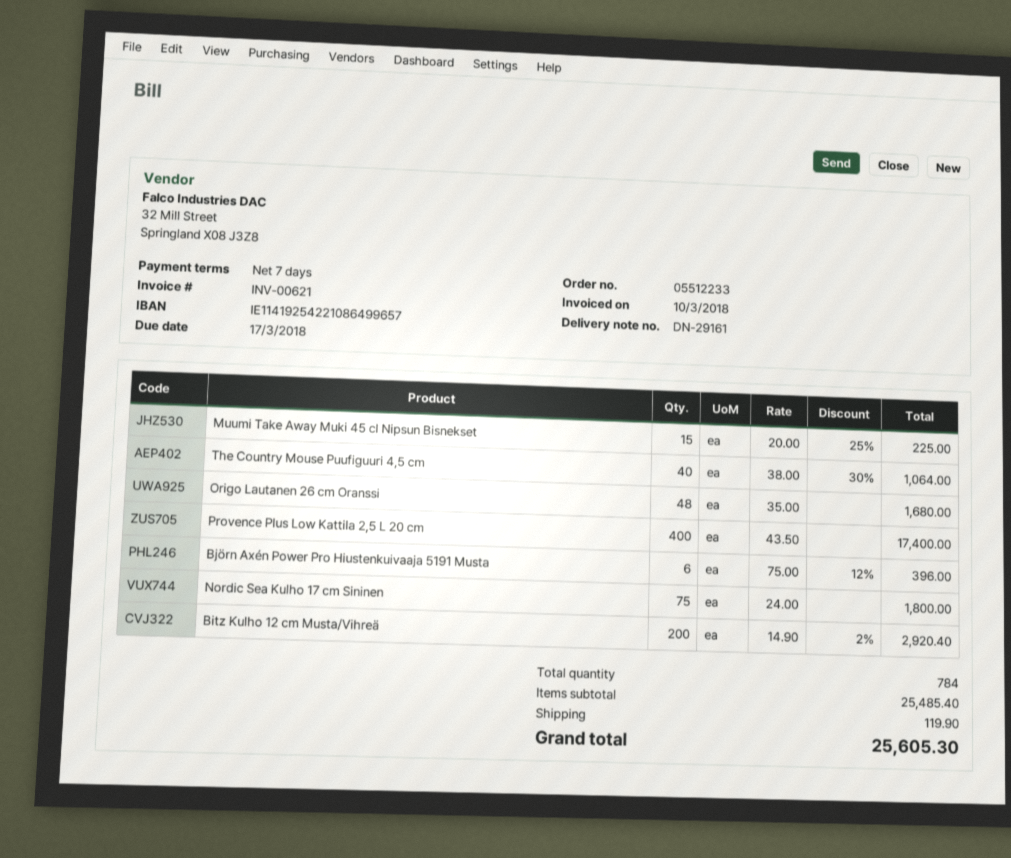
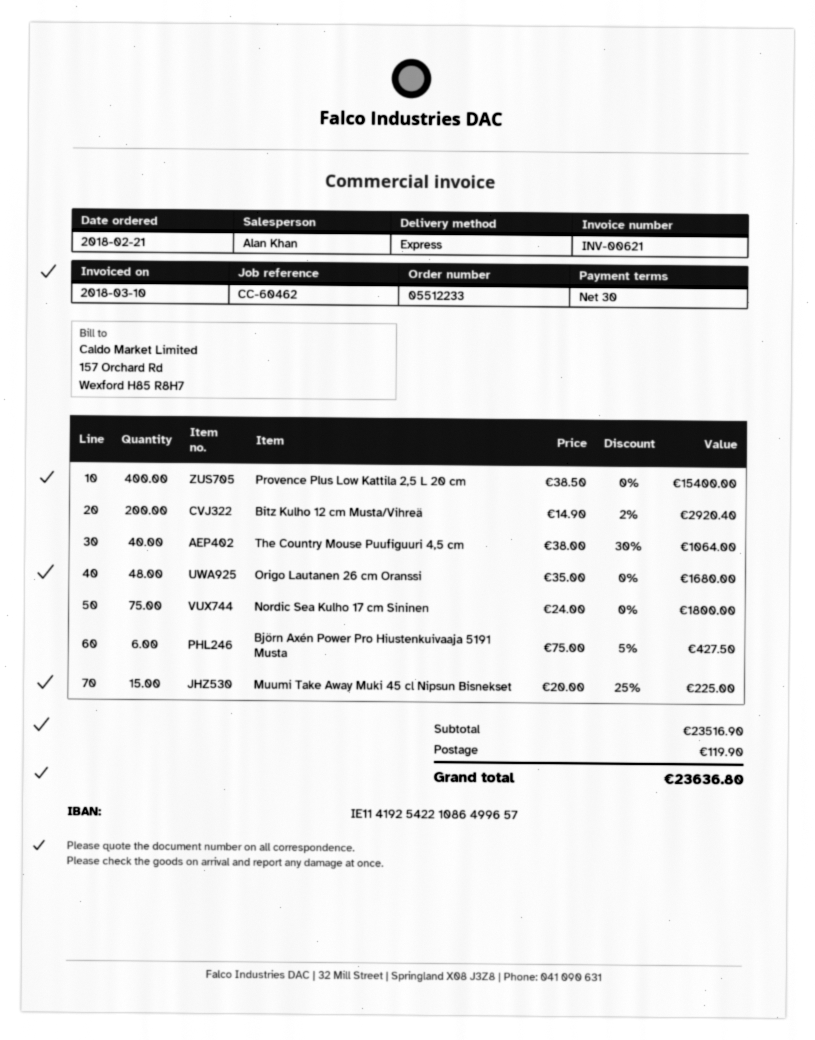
payment terms: 7 days -> 30 days
Provence Plus Low Kattila 2,5 L 20 cm: 400 x 43.50 = 17400.00 -> 400 x 38.50 = 15400.00
Björn Axén Power Pro Hiustenkuivaaja 5191 Musta: 6 x 75.00 - 12% = 396.00 -> 6 x 75.00 - 5% = 427.50
subtotal: 25485.40 -> 23516.90
total: 25605.30 -> 23636.80

